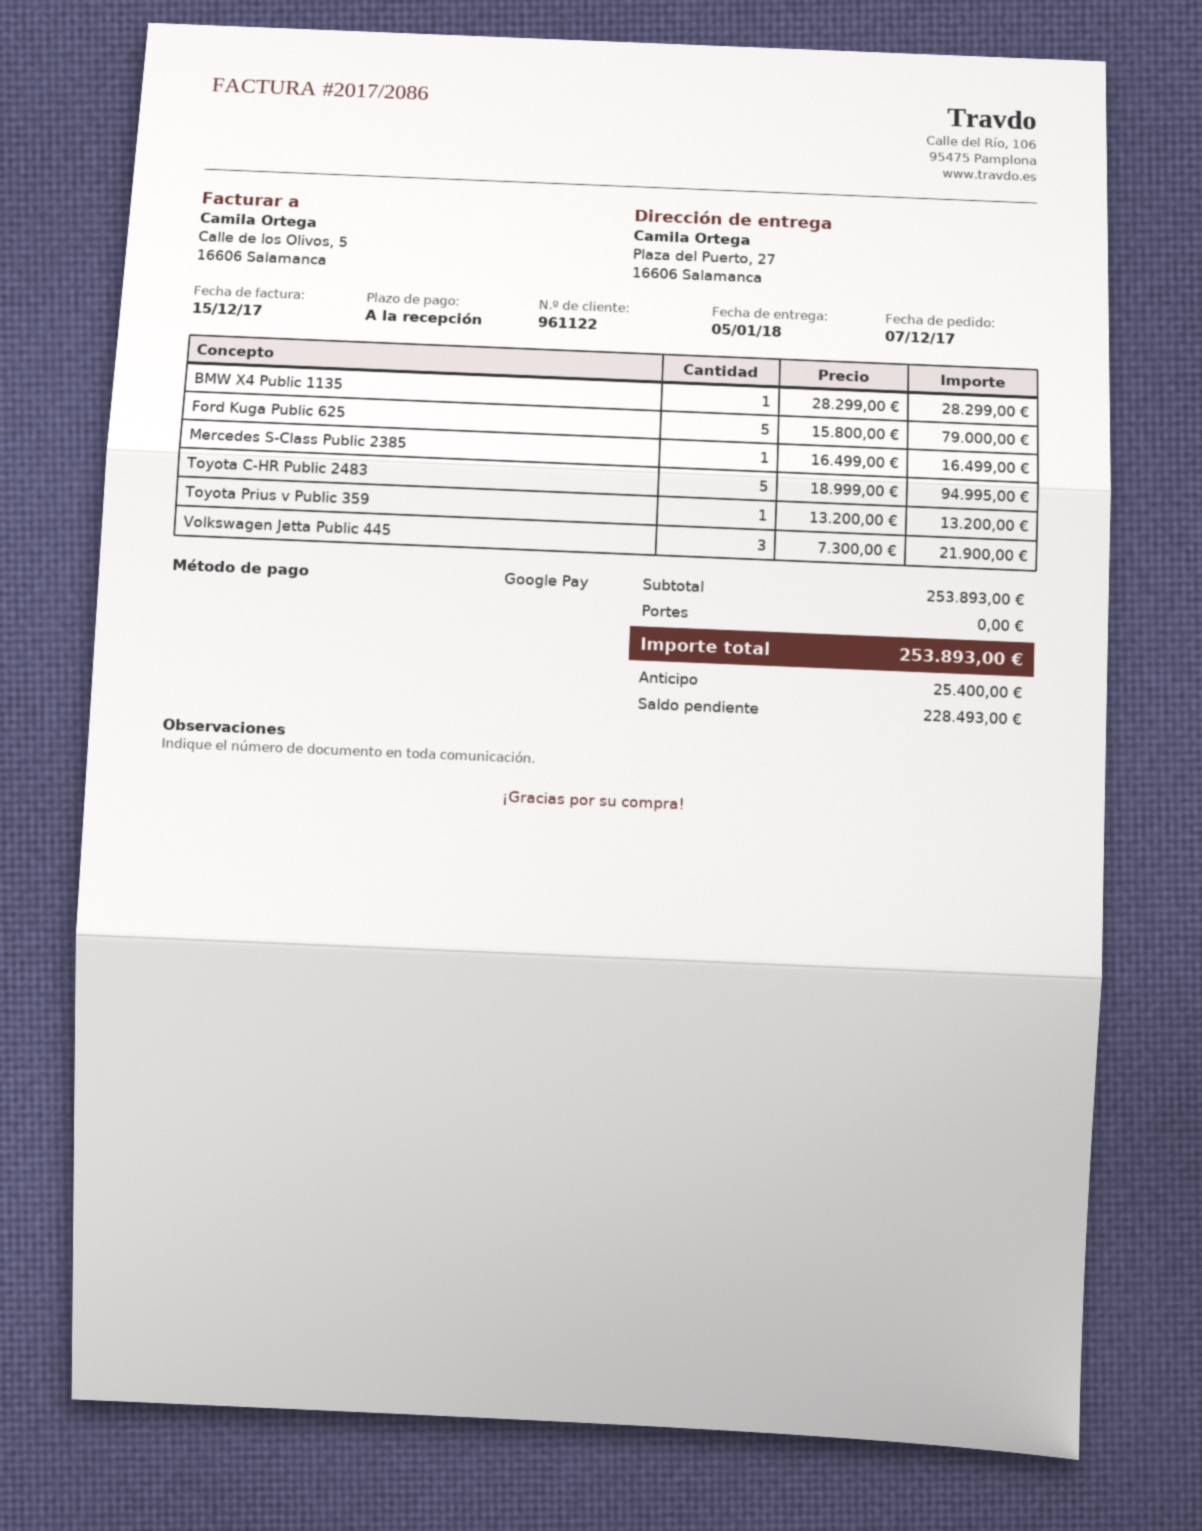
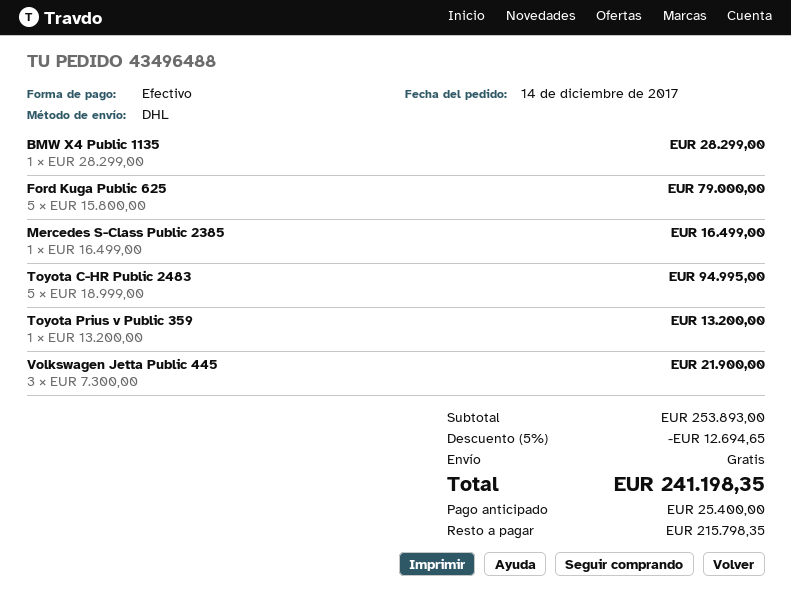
order date: 2017-12-07 -> 2017-12-14
payment method: Google Pay -> cash
discount: none -> 5% = 12694.65
total: 253893.00 -> 241198.35
balance: 228493.00 -> 215798.35

